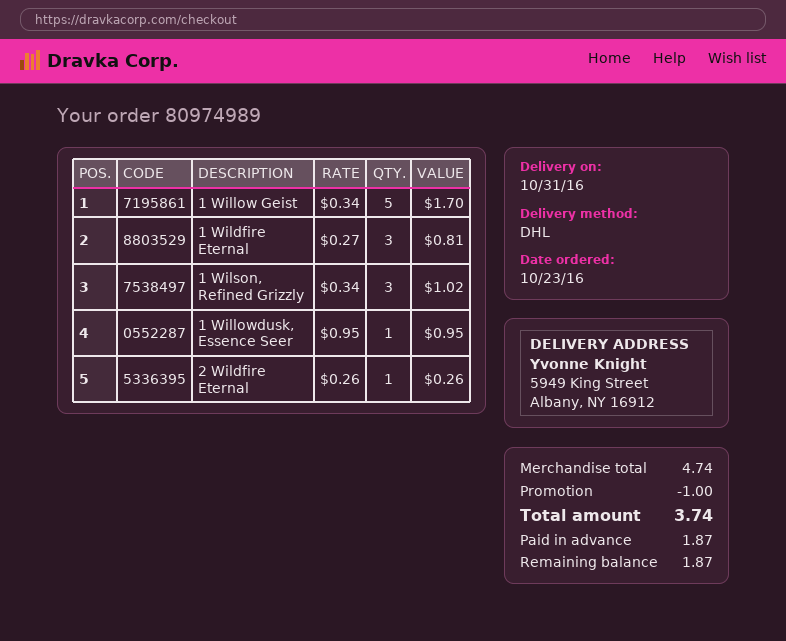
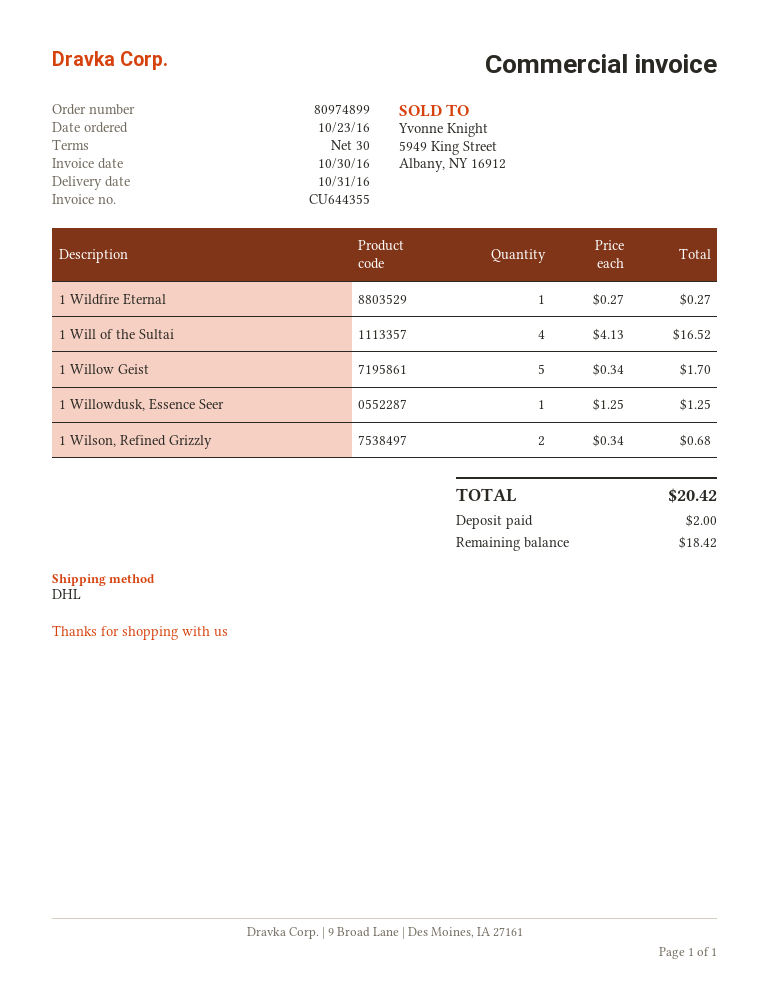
order number: 80974989 -> 80974899
1 Wildfire Eternal: 3 x 0.27 = 0.81 -> 1 x 0.27 = 0.27
1 Wilson, Refined Grizzly: 3 x 0.34 = 1.02 -> 2 x 0.34 = 0.68
1 Willowdusk, Essence Seer: 1 x 0.95 = 0.95 -> 1 x 1.25 = 1.25
2 Wildfire Eternal: 1 x 0.26 = 0.26 -> none
1 Will of the Sultai: none -> 4 x 4.13 = 16.52
discount: 1.00 -> none
total: 3.74 -> 20.42
deposit: 1.87 -> 2.00
balance: 1.87 -> 18.42

